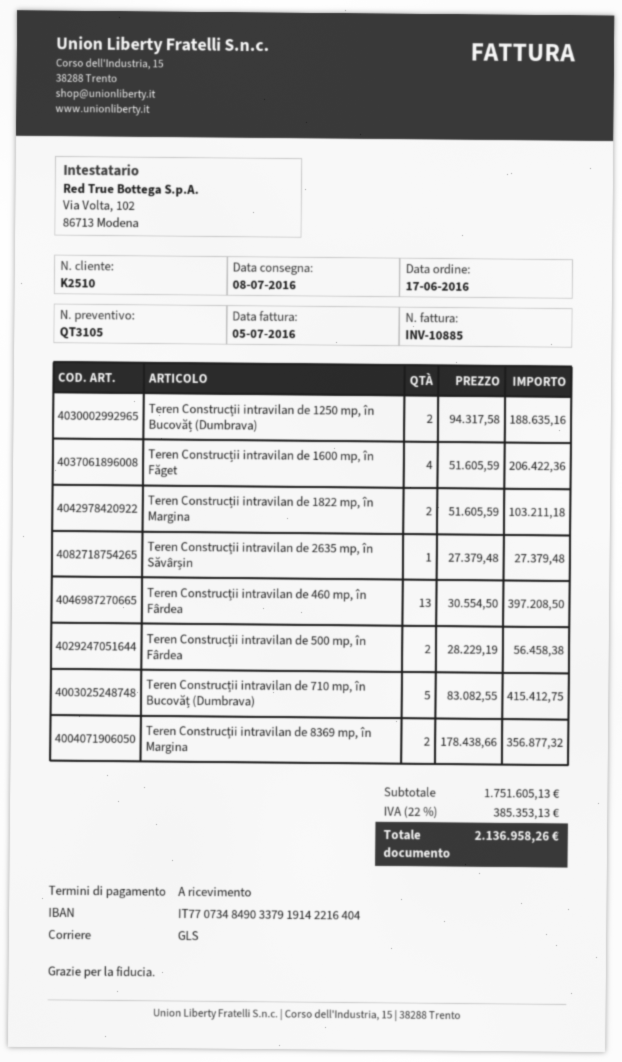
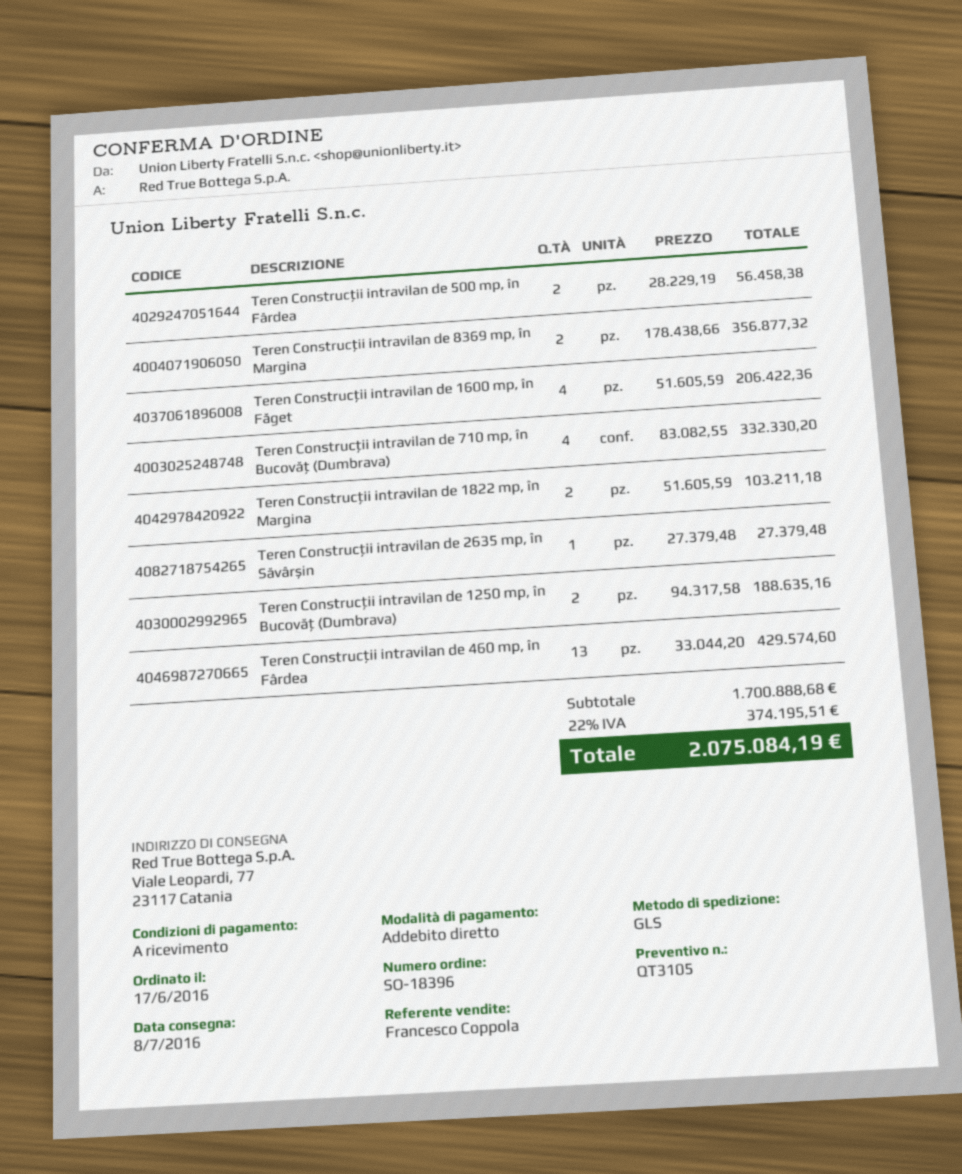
Teren Construcții intravilan de 460 mp, în Fârdea: 13 x 30554.50 = 397208.50 -> 13 x 33044.20 = 429574.60
Teren Construcții intravilan de 710 mp, în Bucovăț (Dumbrava): 5 x 83082.55 = 415412.75 -> 4 x 83082.55 = 332330.20
subtotal: 1751605.13 -> 1700888.68
tax: 22% = 385353.13 -> 22% = 374195.51
total: 2136958.26 -> 2075084.19

